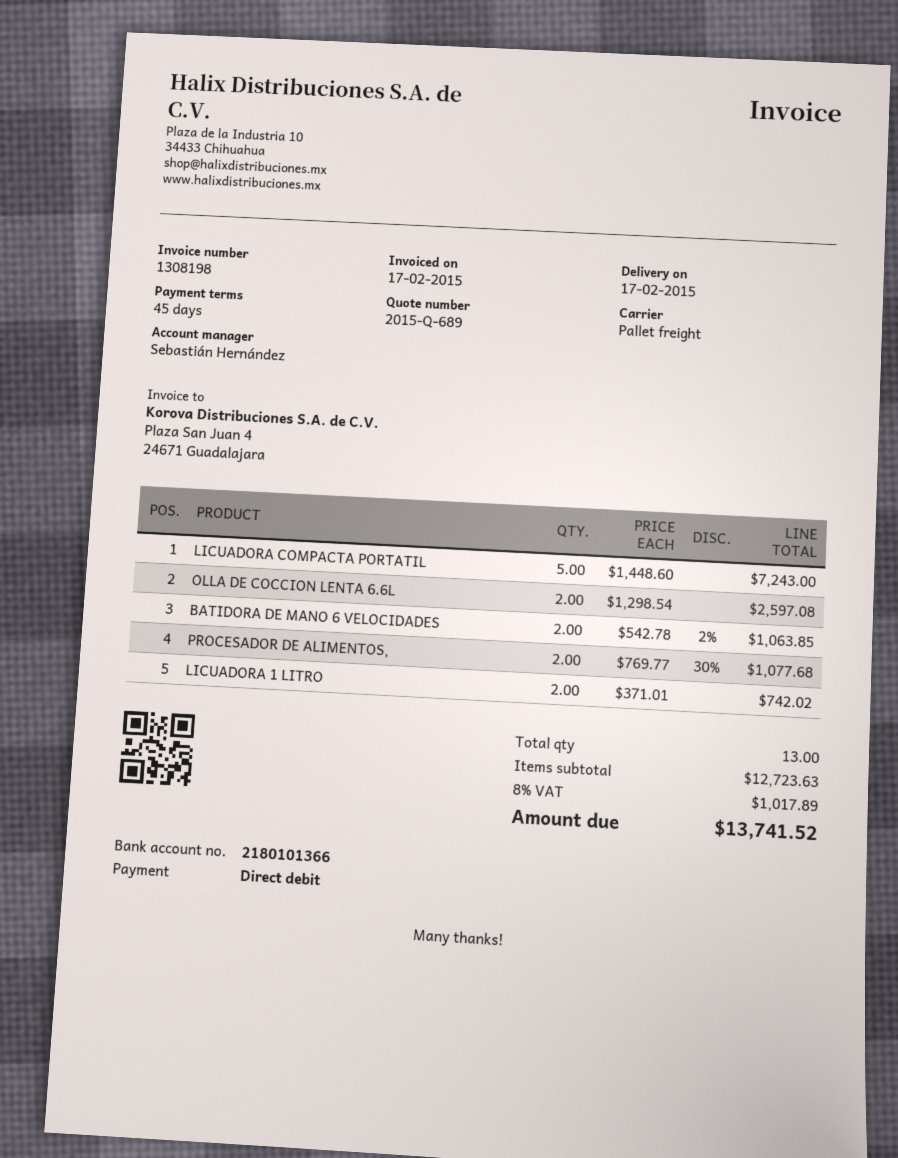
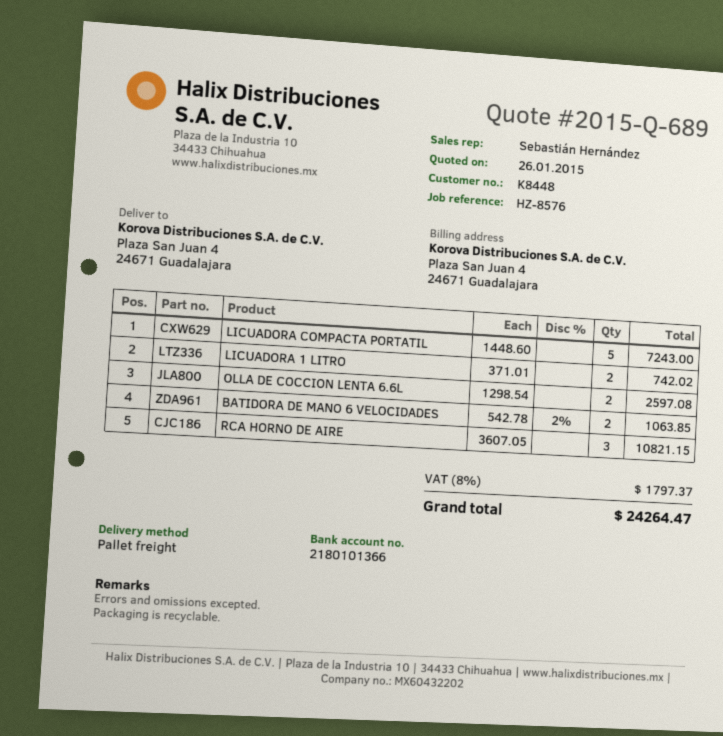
PROCESADOR DE ALIMENTOS,: 2 x 769.77 - 30% = 1077.68 -> none
RCA HORNO DE AIRE: none -> 3 x 3607.05 = 10821.15
tax: 8% = 1017.89 -> 8% = 1797.37
total: 13741.52 -> 24264.47

